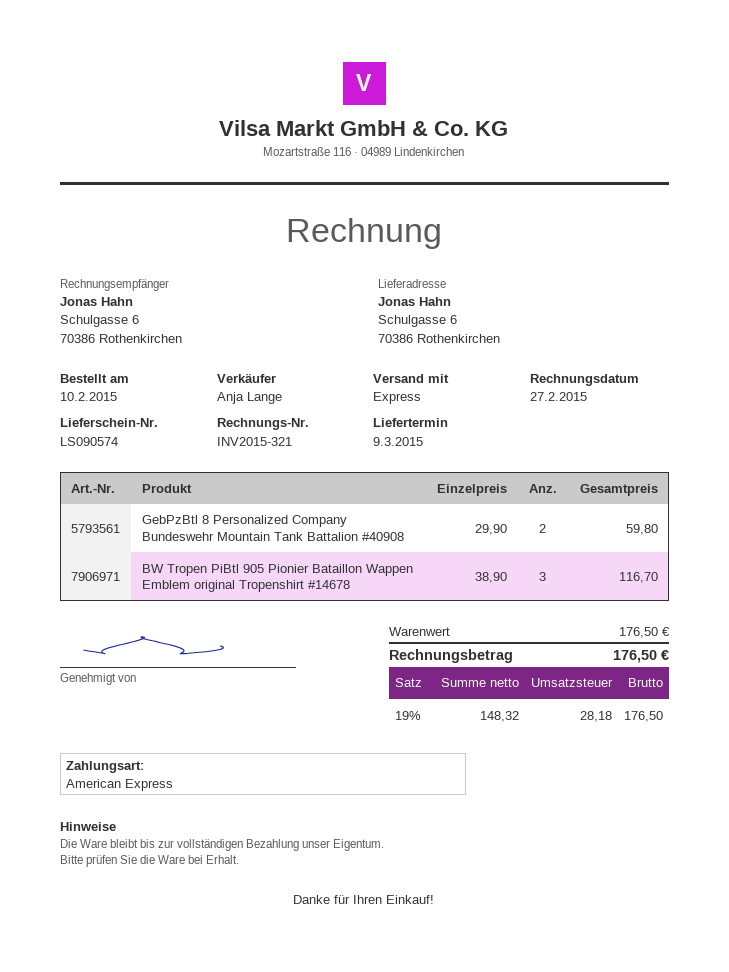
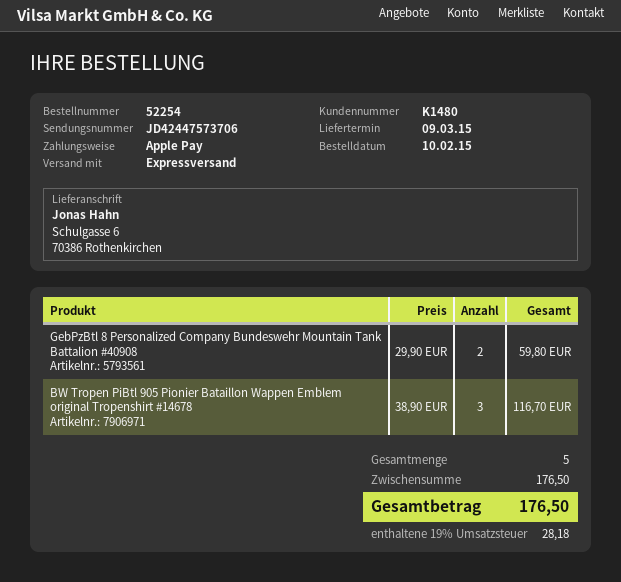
payment method: American Express -> Apple Pay

